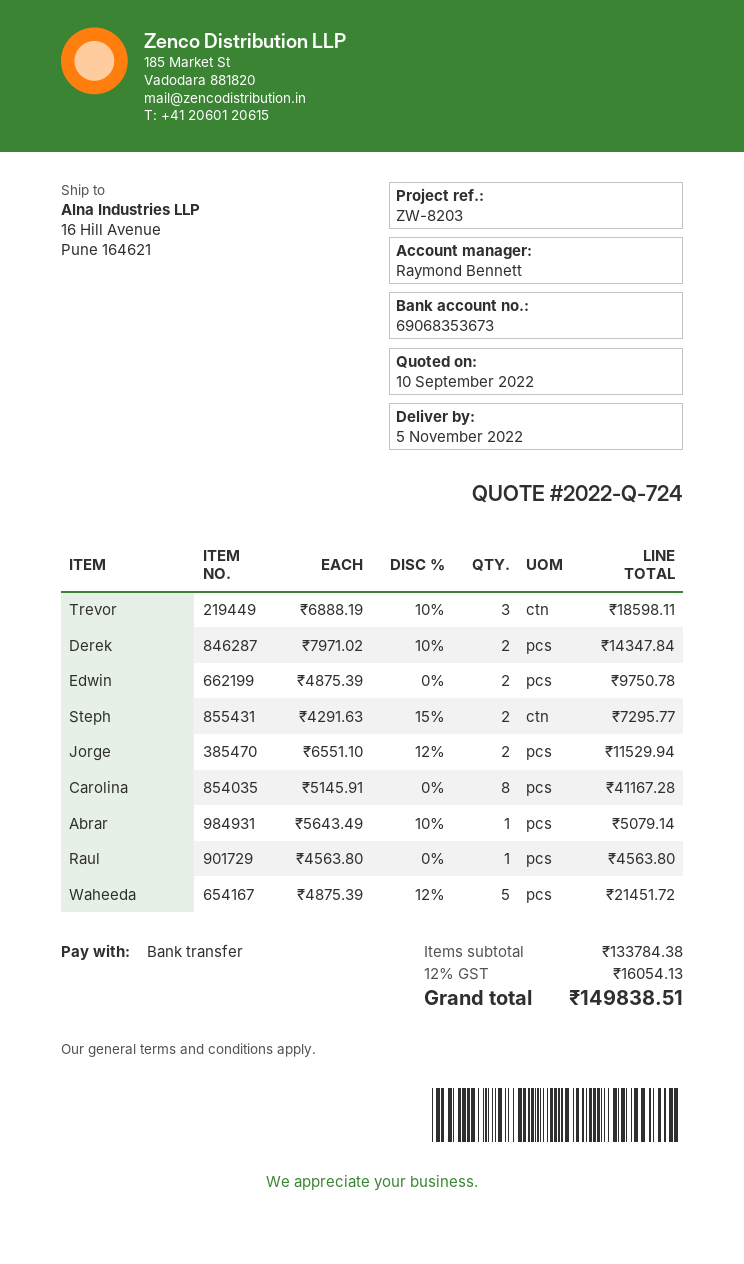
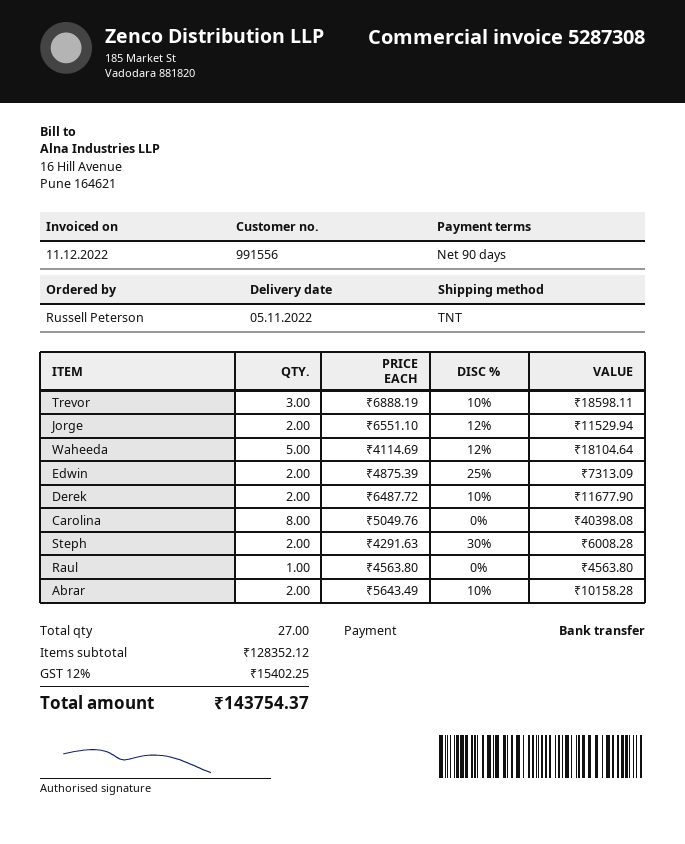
Derek: 2 x 7971.02 - 10% = 14347.84 -> 2 x 6487.72 - 10% = 11677.90
Edwin: 2 x 4875.39 = 9750.78 -> 2 x 4875.39 - 25% = 7313.09
Steph: 2 x 4291.63 - 15% = 7295.77 -> 2 x 4291.63 - 30% = 6008.28
Carolina: 8 x 5145.91 = 41167.28 -> 8 x 5049.76 = 40398.08
Abrar: 1 x 5643.49 - 10% = 5079.14 -> 2 x 5643.49 - 10% = 10158.28
Waheeda: 5 x 4875.39 - 12% = 21451.72 -> 5 x 4114.69 - 12% = 18104.64
subtotal: 133784.38 -> 128352.12
tax: 12% = 16054.13 -> 12% = 15402.25
total: 149838.51 -> 143754.37

